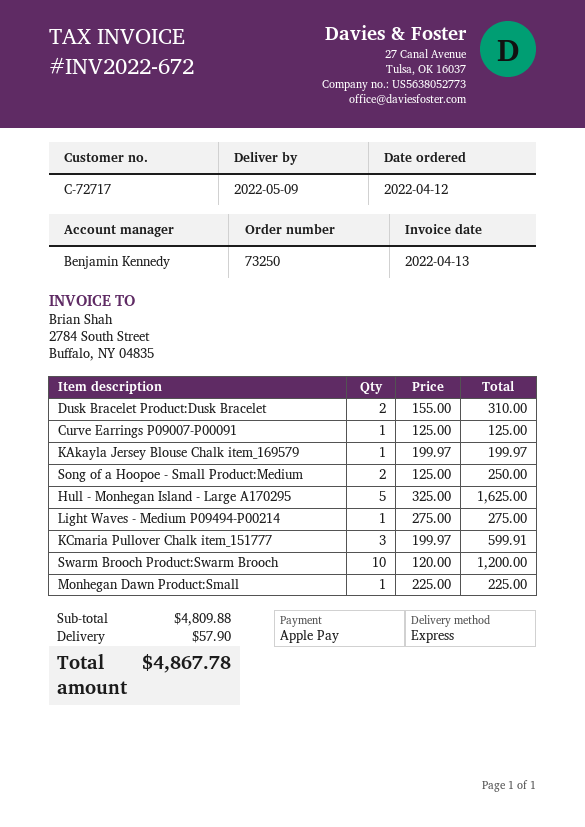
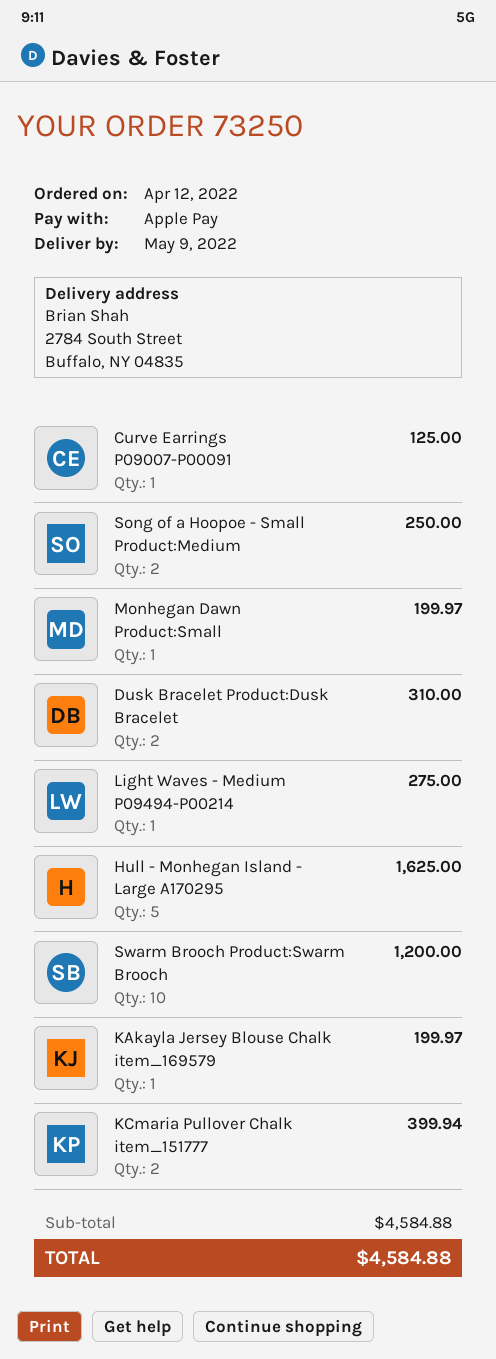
KCmaria Pullover Chalk item_151777: 3 for 599.91 -> 2 for 399.94
Monhegan Dawn Product:Small: 1 for 225.00 -> 1 for 199.97
subtotal: 4809.88 -> 4584.88
shipping: 57.90 -> none
total: 4867.78 -> 4584.88

